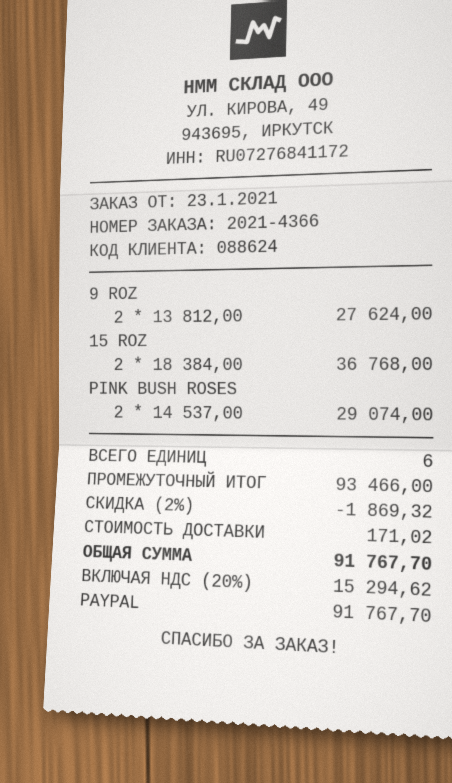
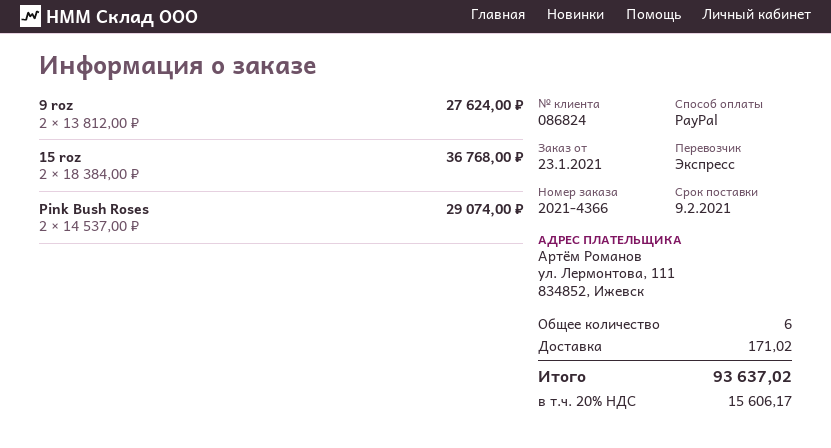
customer number: 088624 -> 086824
discount: 2% = 1869.32 -> none
tax: 20% = 15294.62 -> 20% = 15606.17
total: 91767.70 -> 93637.02

